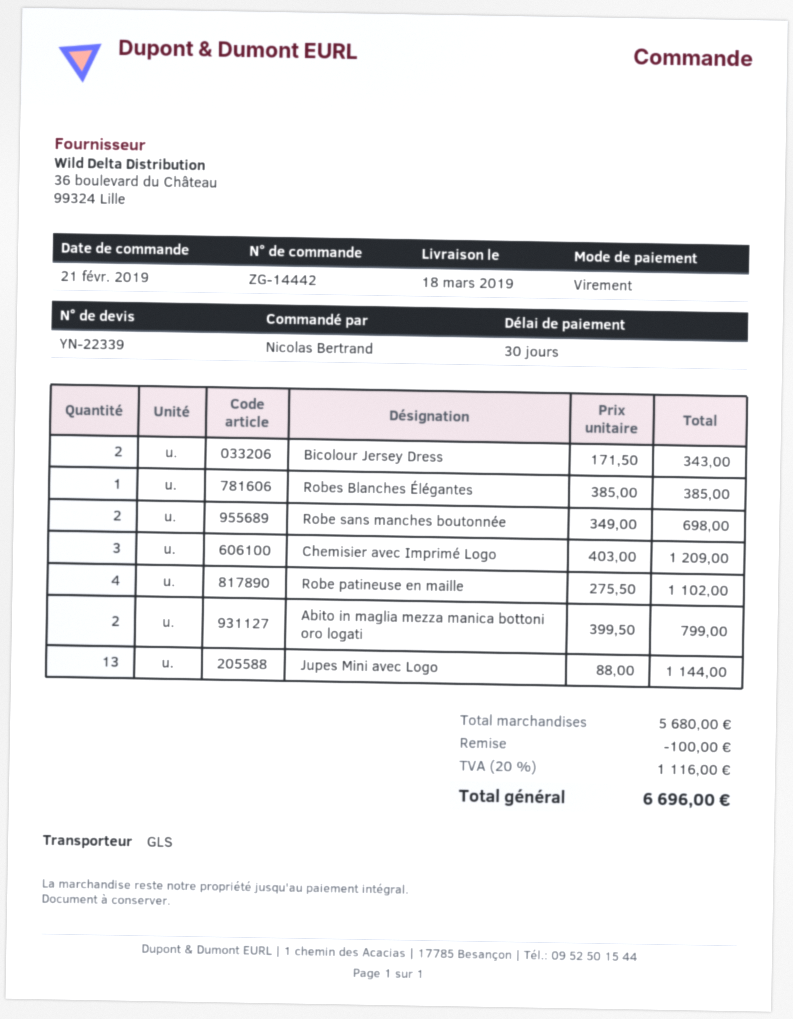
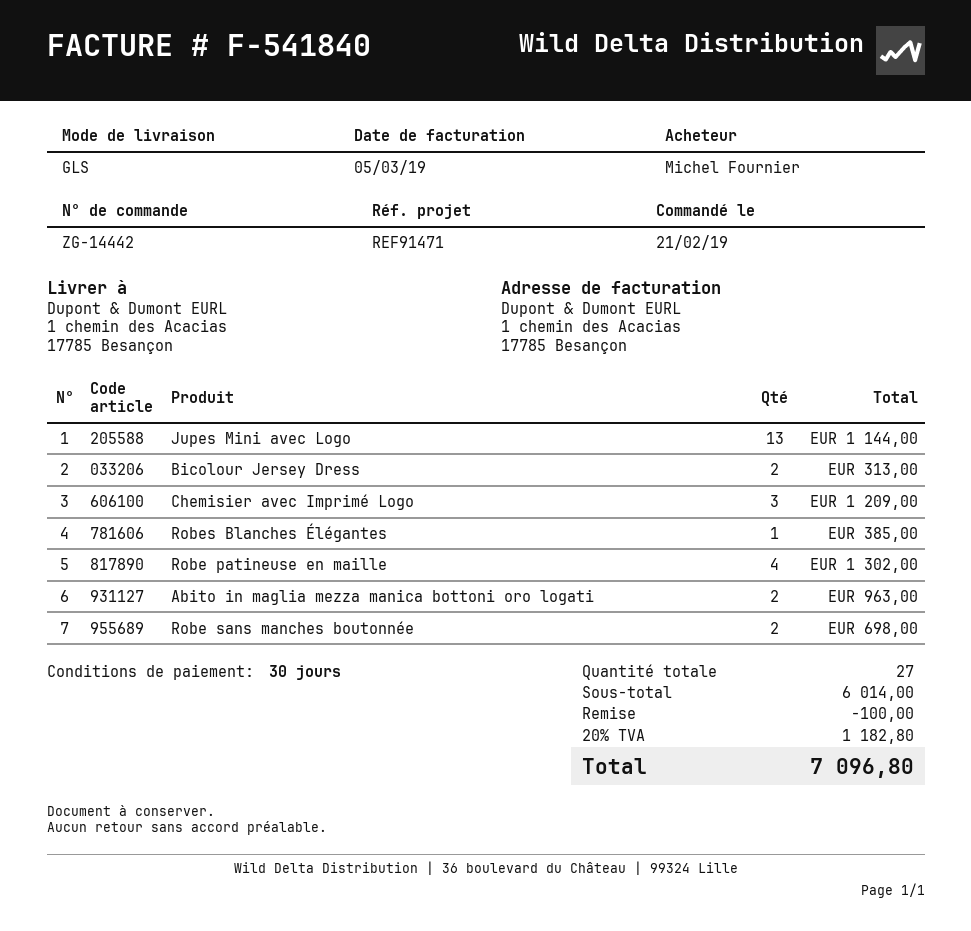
ordered by: Nicolas Bertrand -> Michel Fournier
Bicolour Jersey Dress: 2 for 343.00 -> 2 for 313.00
Robe patineuse en maille: 4 for 1102.00 -> 4 for 1302.00
Abito in maglia mezza manica bottoni oro logati: 2 for 799.00 -> 2 for 963.00
subtotal: 5680.00 -> 6014.00
tax: 20% = 1116.00 -> 20% = 1182.80
total: 6696.00 -> 7096.80

